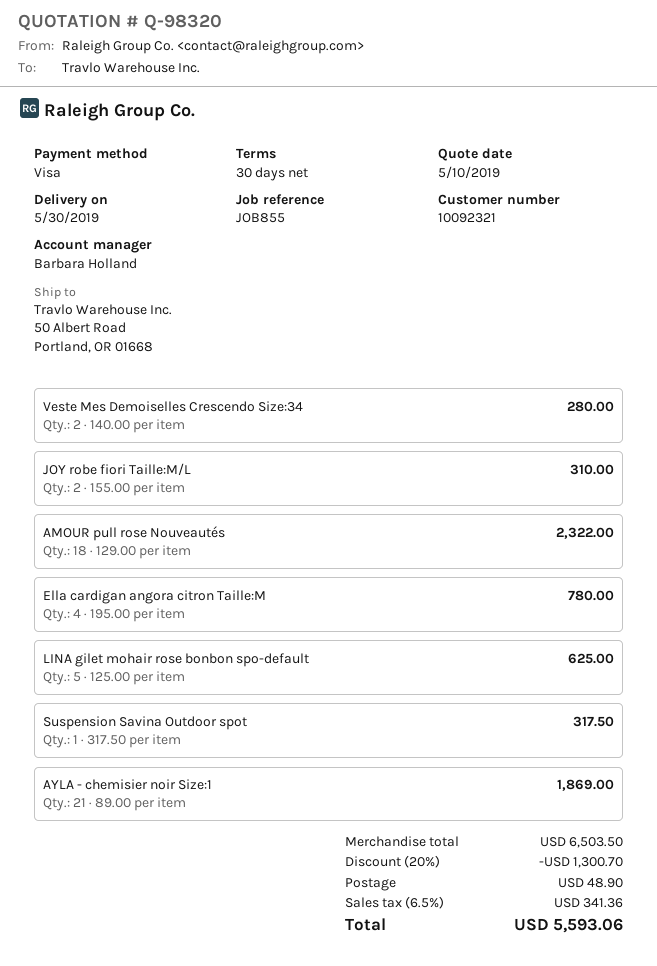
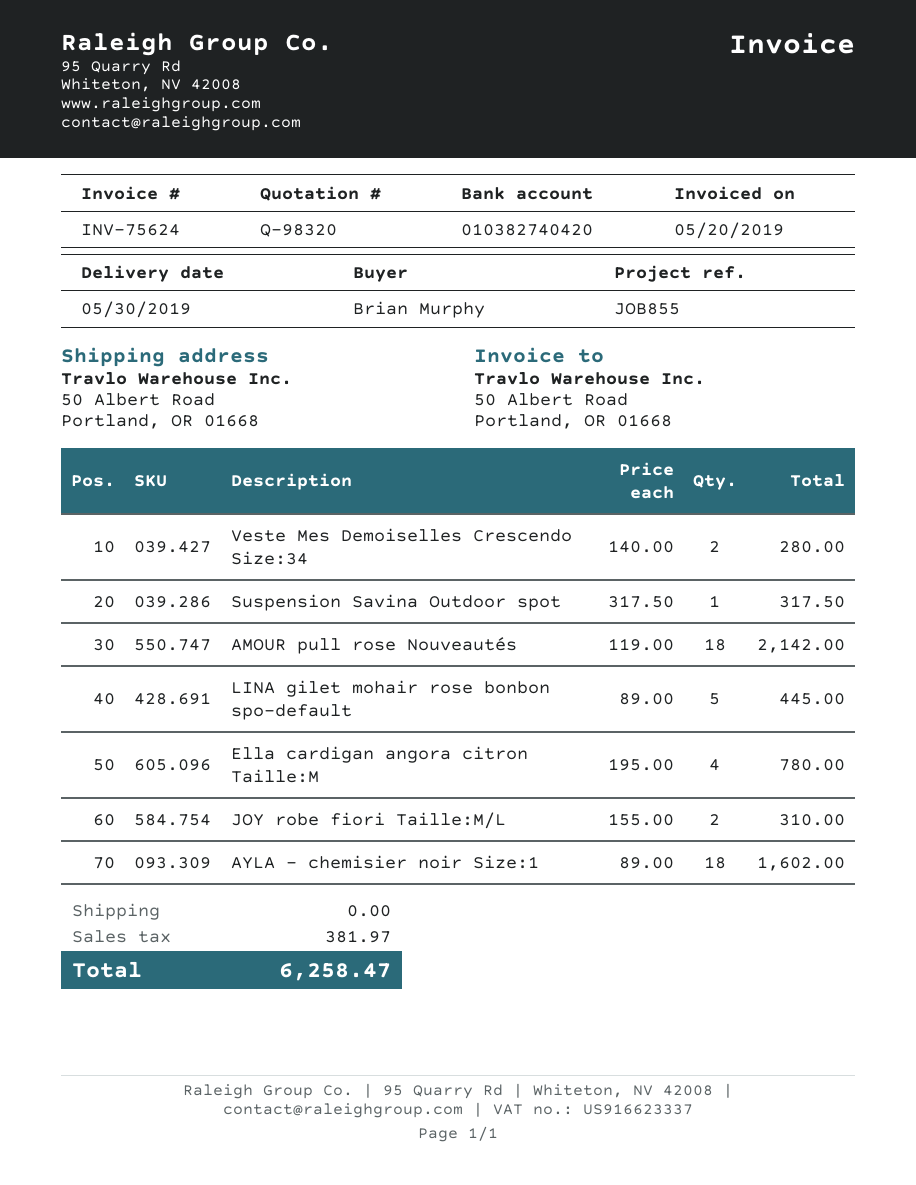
AMOUR pull rose Nouveautés: 18 x 129.00 = 2322.00 -> 18 x 119.00 = 2142.00
LINA gilet mohair rose bonbon spo-default: 5 x 125.00 = 625.00 -> 5 x 89.00 = 445.00
AYLA - chemisier noir Size:1: 21 x 89.00 = 1869.00 -> 18 x 89.00 = 1602.00
discount: 20% = 1300.70 -> none
shipping: 48.90 -> 0.00
tax: 341.36 -> 381.97
total: 5593.06 -> 6258.47

